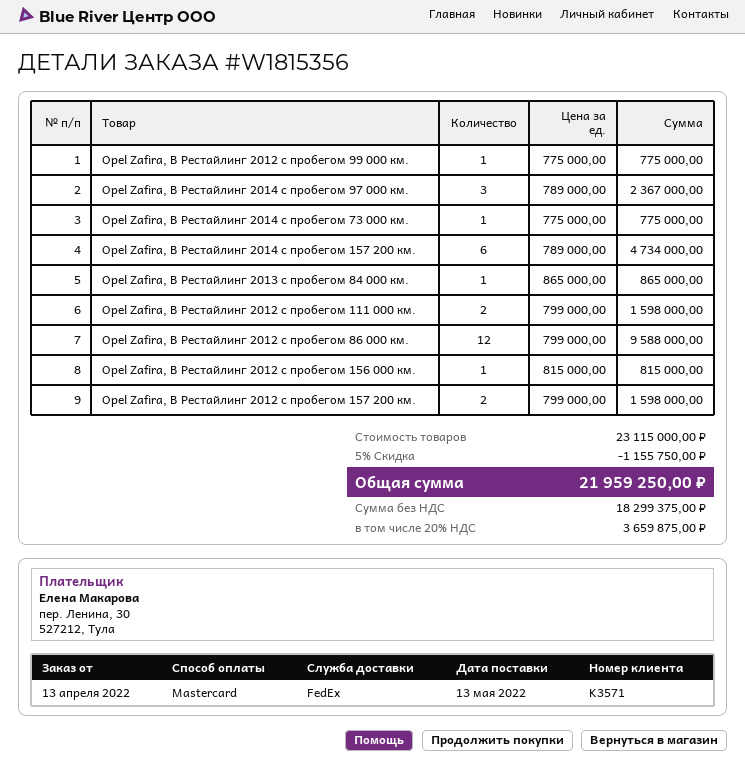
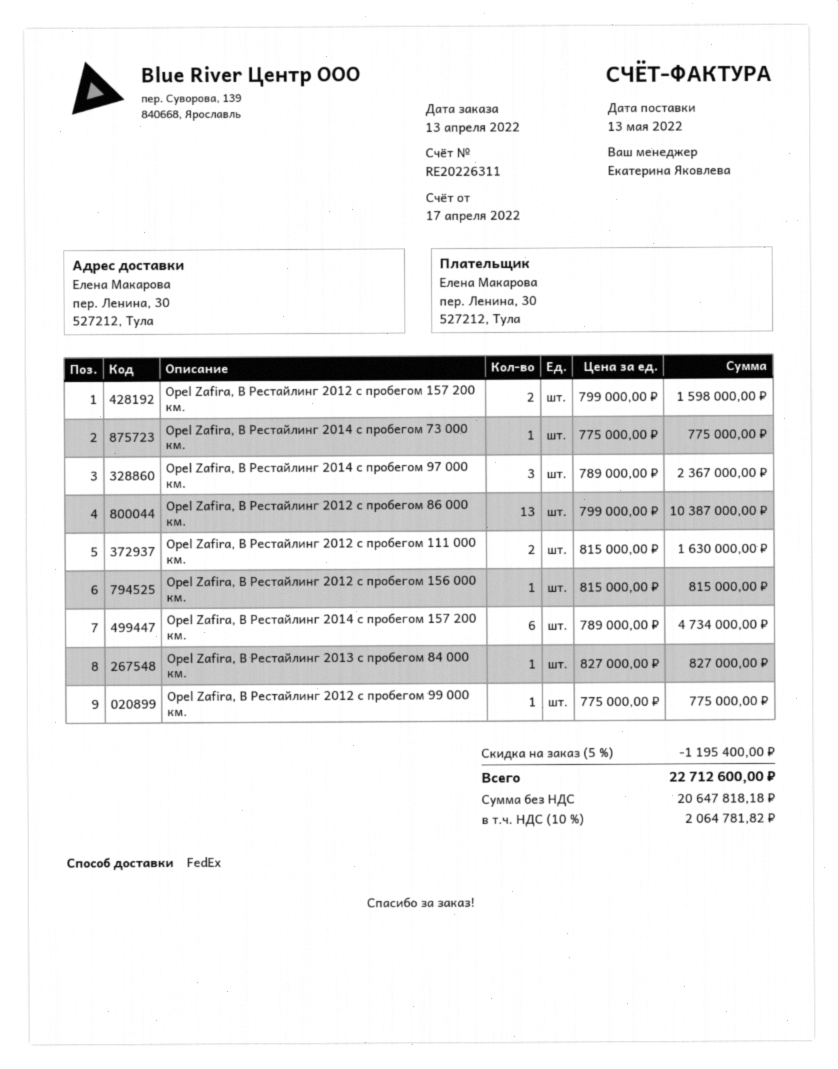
Opel Zafira, B Рестайлинг 2013 с пробегом 84 000 км.: 1 x 865000.00 = 865000.00 -> 1 x 827000.00 = 827000.00
Opel Zafira, B Рестайлинг 2012 с пробегом 111 000 км.: 2 x 799000.00 = 1598000.00 -> 2 x 815000.00 = 1630000.00
Opel Zafira, B Рестайлинг 2012 с пробегом 86 000 км.: 12 x 799000.00 = 9588000.00 -> 13 x 799000.00 = 10387000.00
discount: 5% = 1155750.00 -> 5% = 1195400.00
net: 18299375.00 -> 20647818.18
tax: 20% = 3659875.00 -> 10% = 2064781.82
total: 21959250.00 -> 22712600.00

